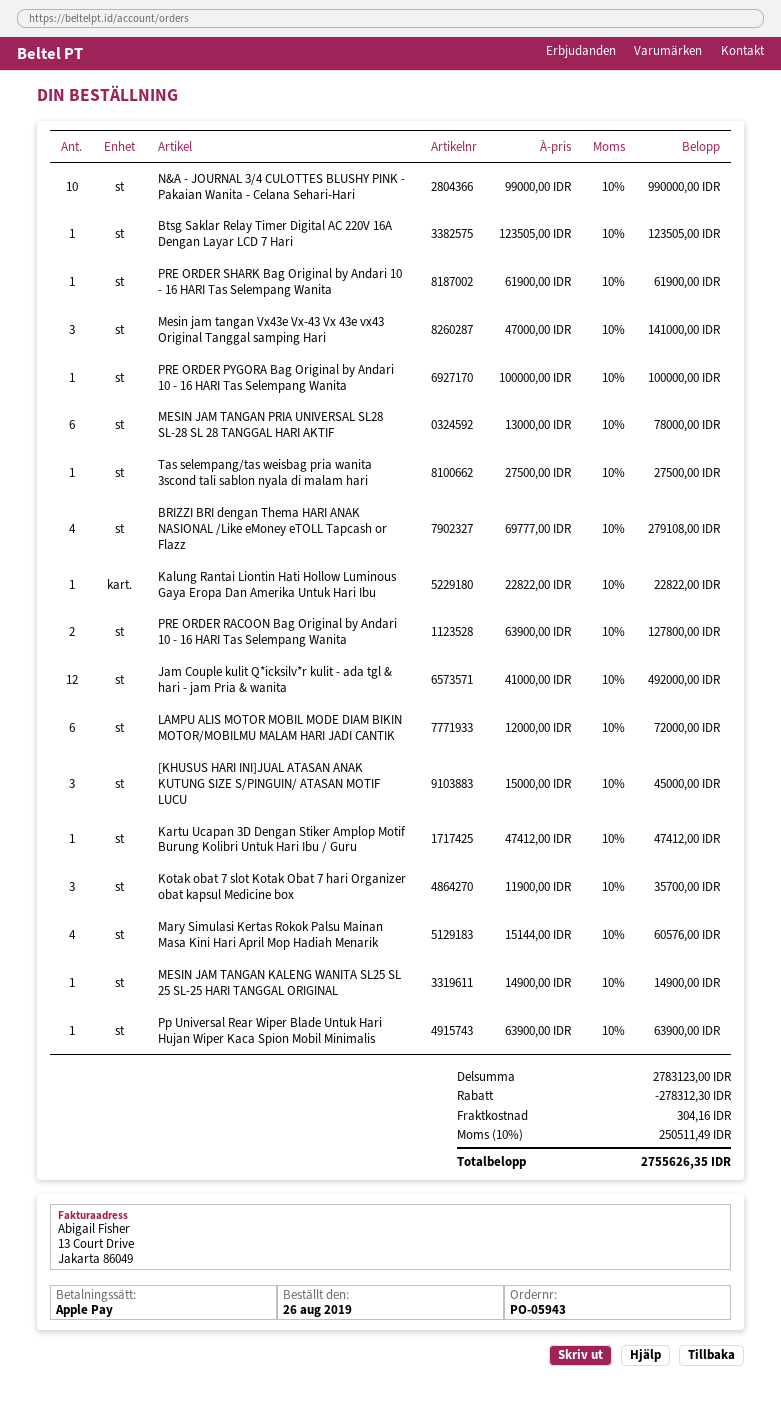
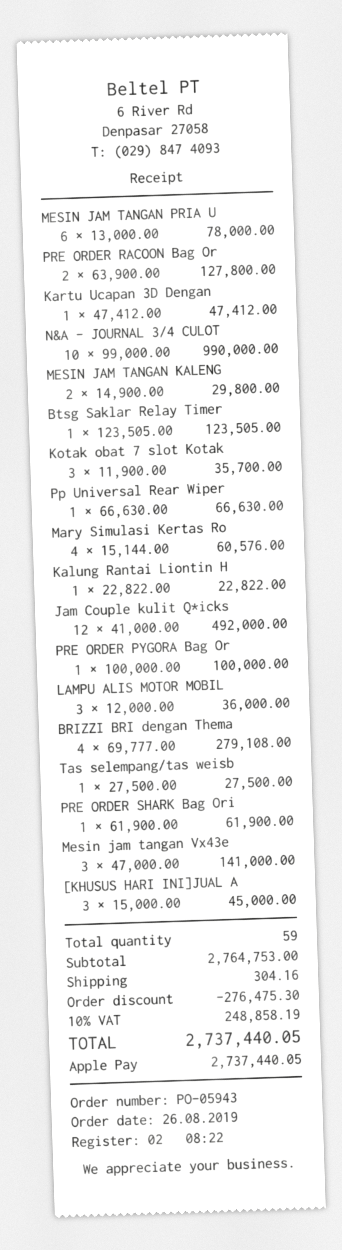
LAMPU ALIS MOTOR MOBIL MODE DIAM BIKIN MOTOR/MOBILMU MALAM HARI JADI CANTIK: 6 x 12000.00 = 72000.00 -> 3 x 12000.00 = 36000.00
MESIN JAM TANGAN KALENG WANITA SL25 SL 25 SL-25 HARI TANGGAL ORIGINAL: 1 x 14900.00 = 14900.00 -> 2 x 14900.00 = 29800.00
Pp Universal Rear Wiper Blade Untuk Hari Hujan Wiper Kaca Spion Mobil Minimalis: 1 x 63900.00 = 63900.00 -> 1 x 66630.00 = 66630.00
subtotal: 2783123.00 -> 2764753.00
discount: 278312.30 -> 276475.30
tax: 10% = 250511.49 -> 10% = 248858.19
total: 2755626.35 -> 2737440.05

